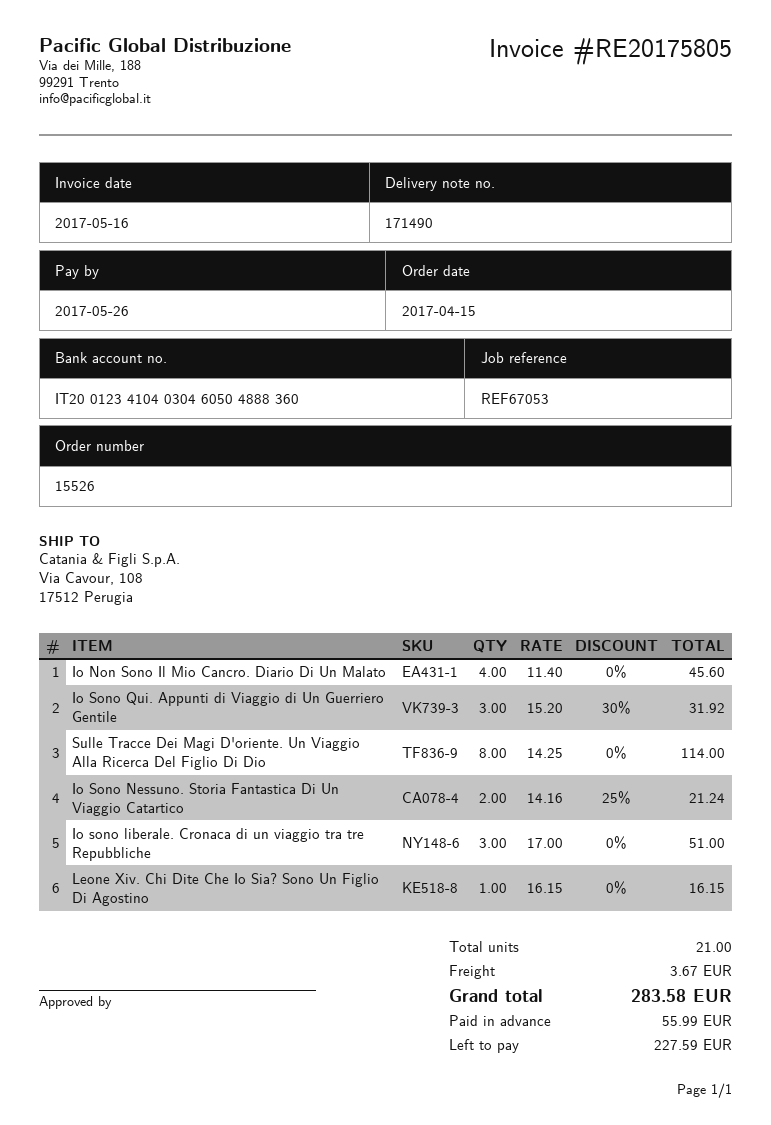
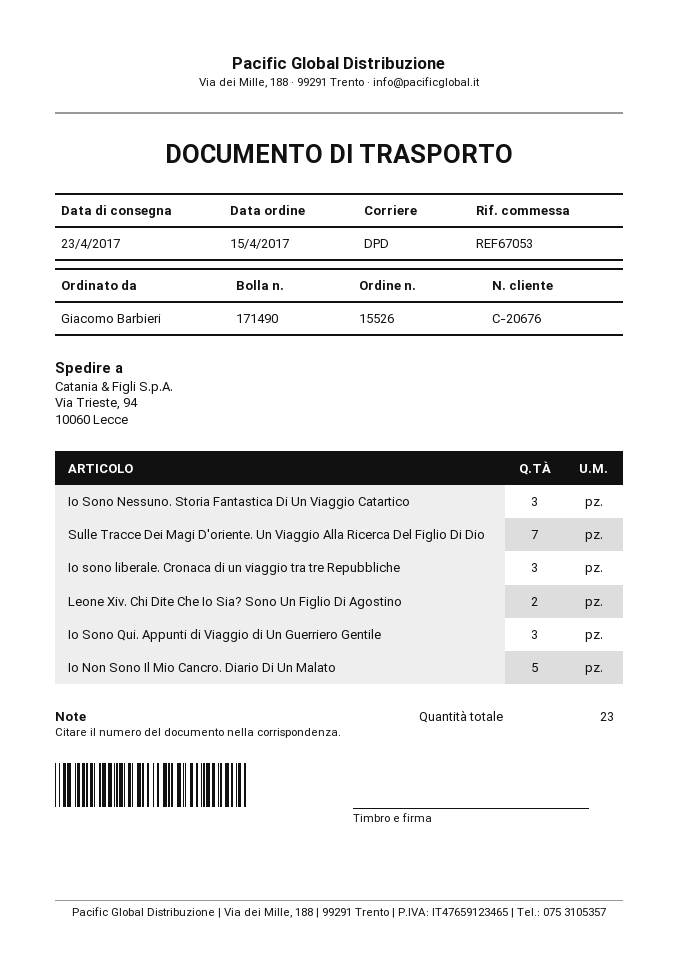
ship to: Via Cavour, 108, 17512 Perugia -> Via Trieste, 94, 10060 Lecce
Io Non Sono Il Mio Cancro. Diario Di Un Malato: 4 -> 5
Sulle Tracce Dei Magi D'oriente. Un Viaggio Alla Ricerca Del Figlio Di Dio: 8 -> 7
Io Sono Nessuno. Storia Fantastica Di Un Viaggio Catartico: 2 -> 3
Leone Xiv. Chi Dite Che Io Sia? Sono Un Figlio Di Agostino: 1 -> 2
total quantity: 21 -> 23

